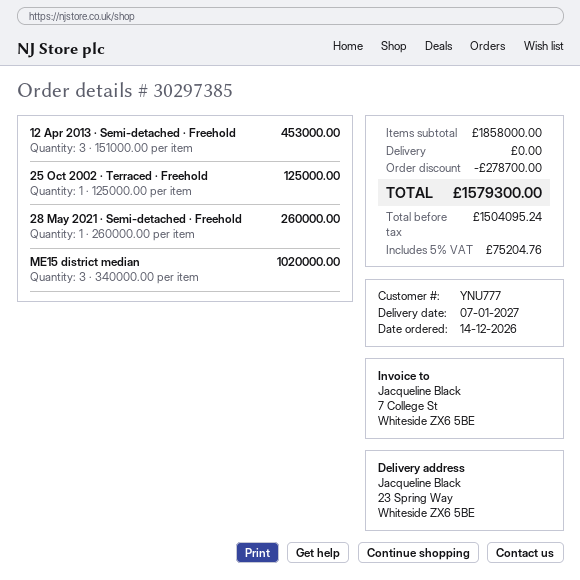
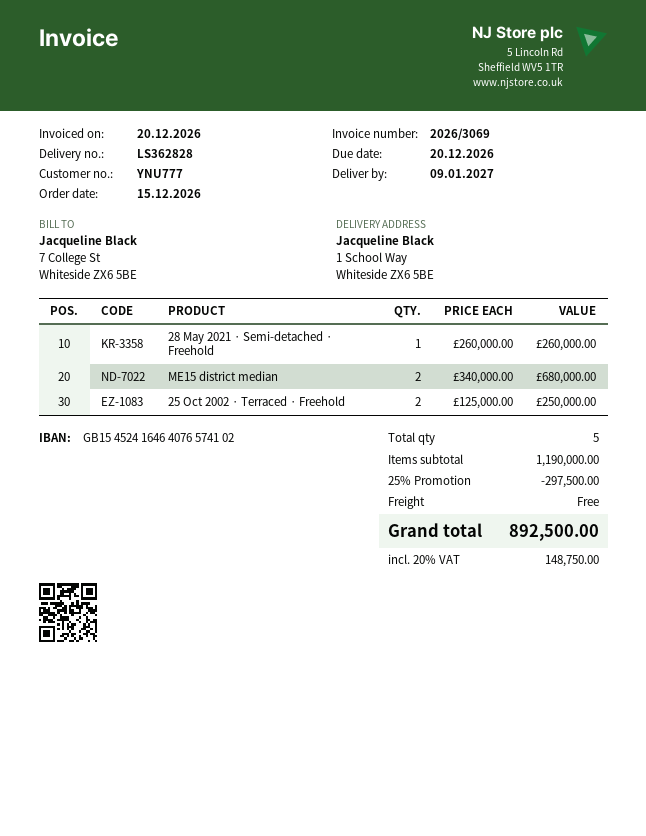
order date: 2026-12-14 -> 2026-12-15
delivery date: 2027-01-07 -> 2027-01-09
ship to: 23 Spring Way, Whiteside ZX6 5BE -> 1 School Way, Whiteside ZX6 5BE
12 Apr 2013 · Semi-detached · Freehold: 3 x 151000.00 = 453000.00 -> none
25 Oct 2002 · Terraced · Freehold: 1 x 125000.00 = 125000.00 -> 2 x 125000.00 = 250000.00
ME15 district median: 3 x 340000.00 = 1020000.00 -> 2 x 340000.00 = 680000.00
subtotal: 1858000.00 -> 1190000.00
discount: 278700.00 -> 297500.00
tax: 5% = 75204.76 -> 20% = 148750.00
total: 1579300.00 -> 892500.00

